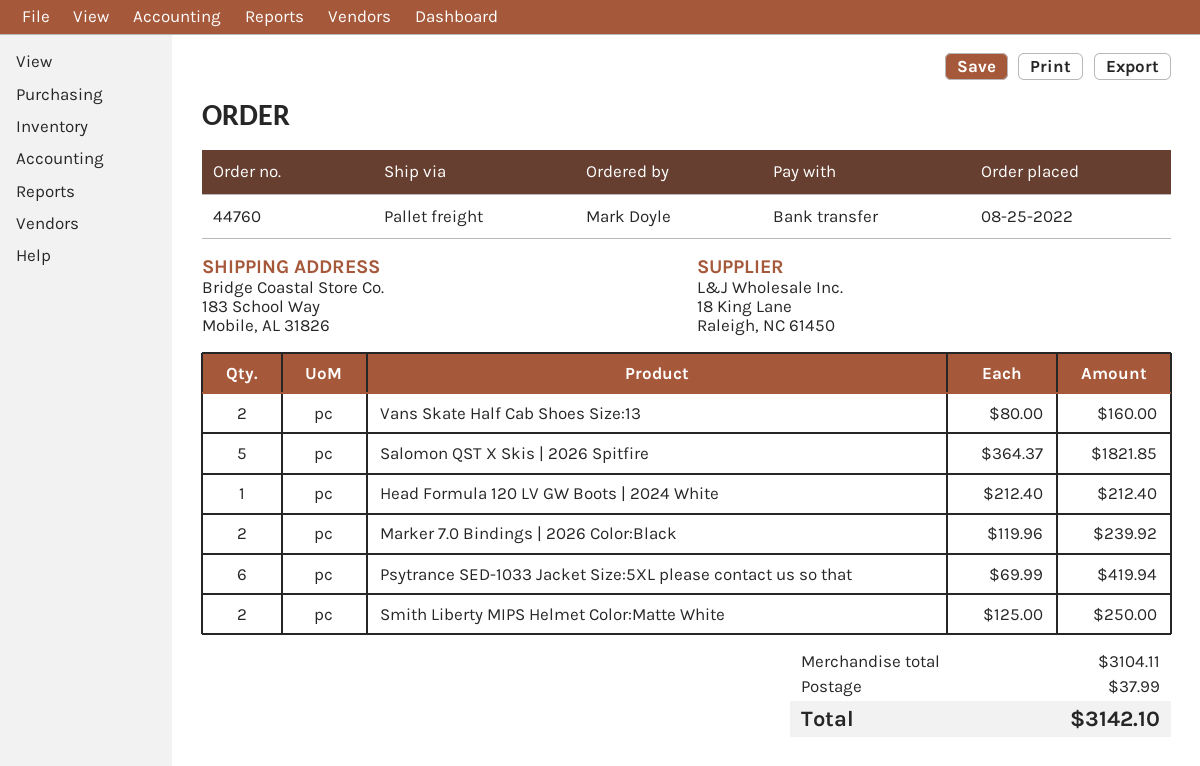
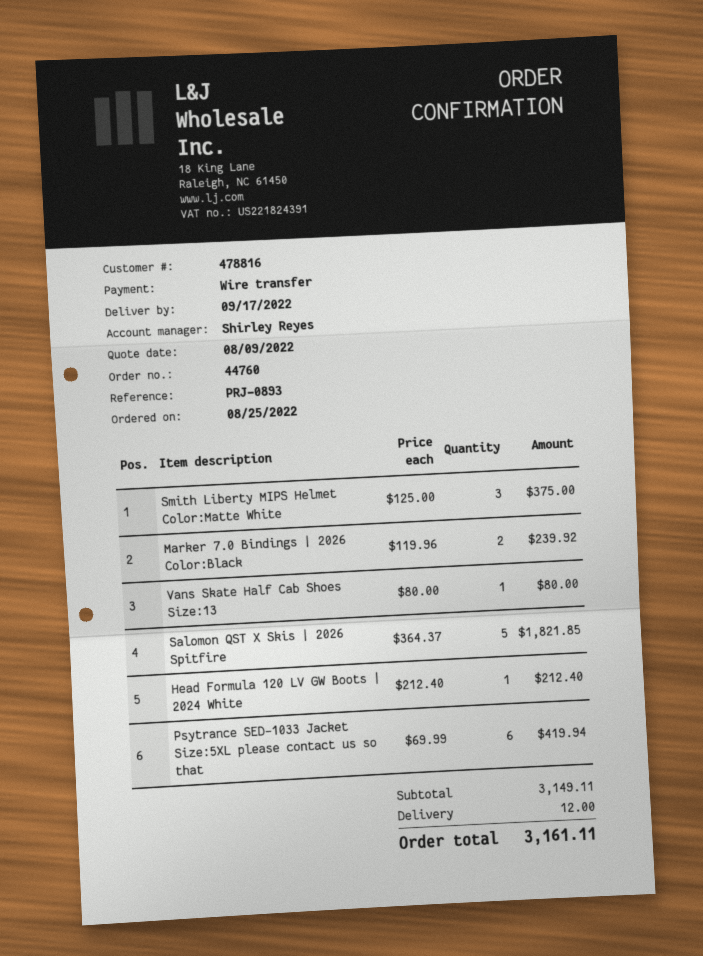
Vans Skate Half Cab Shoes Size:13: 2 x 80.00 = 160.00 -> 1 x 80.00 = 80.00
Smith Liberty MIPS Helmet Color:Matte White: 2 x 125.00 = 250.00 -> 3 x 125.00 = 375.00
subtotal: 3104.11 -> 3149.11
shipping: 37.99 -> 12.00
total: 3142.10 -> 3161.11

